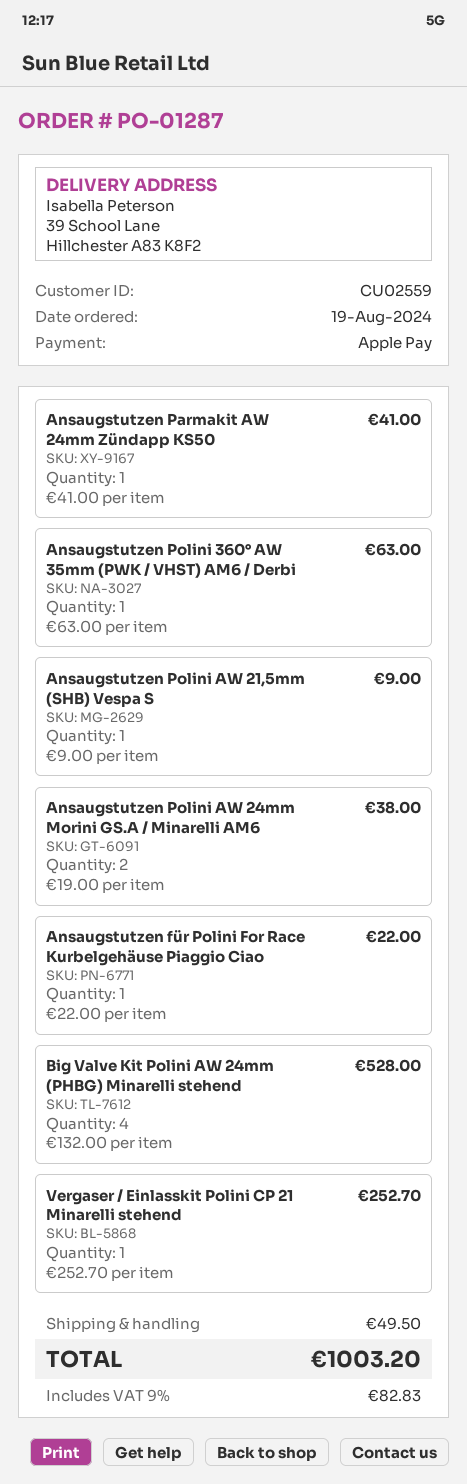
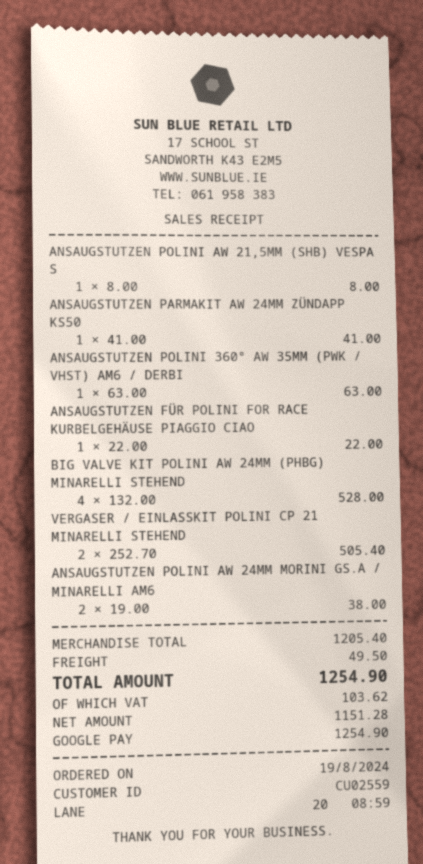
payment method: Apple Pay -> Google Pay
Ansaugstutzen Polini AW 21,5mm (SHB) Vespa S: 1 x 9.00 = 9.00 -> 1 x 8.00 = 8.00
Vergaser / Einlasskit Polini CP 21 Minarelli stehend: 1 x 252.70 = 252.70 -> 2 x 252.70 = 505.40
tax: 82.83 -> 103.62
total: 1003.20 -> 1254.90

